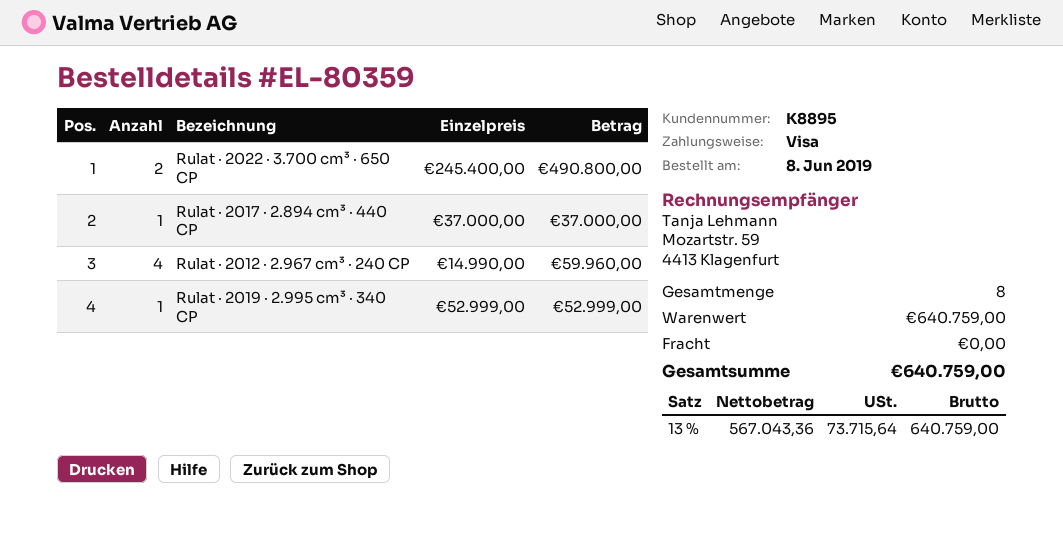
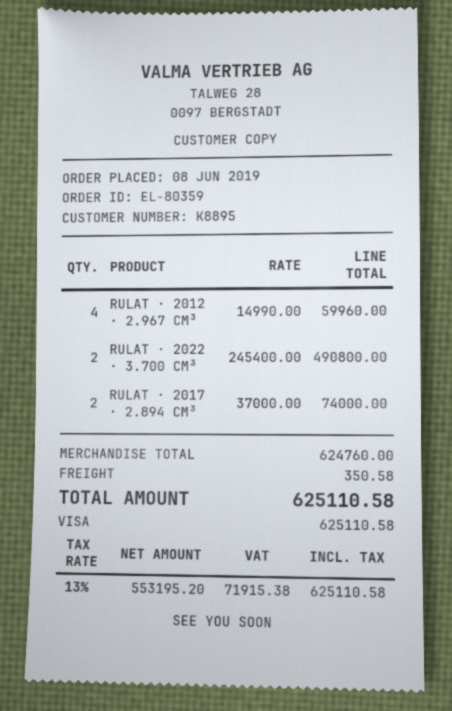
Rulat · 2017 · 2.894 cm³ · 440 CP: 1 x 37000.00 = 37000.00 -> 2 x 37000.00 = 74000.00
Rulat · 2019 · 2.995 cm³ · 340 CP: 1 x 52999.00 = 52999.00 -> none
subtotal: 640759.00 -> 624760.00
shipping: 0.00 -> 350.58
net: 567043.36 -> 553195.20
tax: 13% = 73715.64 -> 13% = 71915.38
total: 640759.00 -> 625110.58

